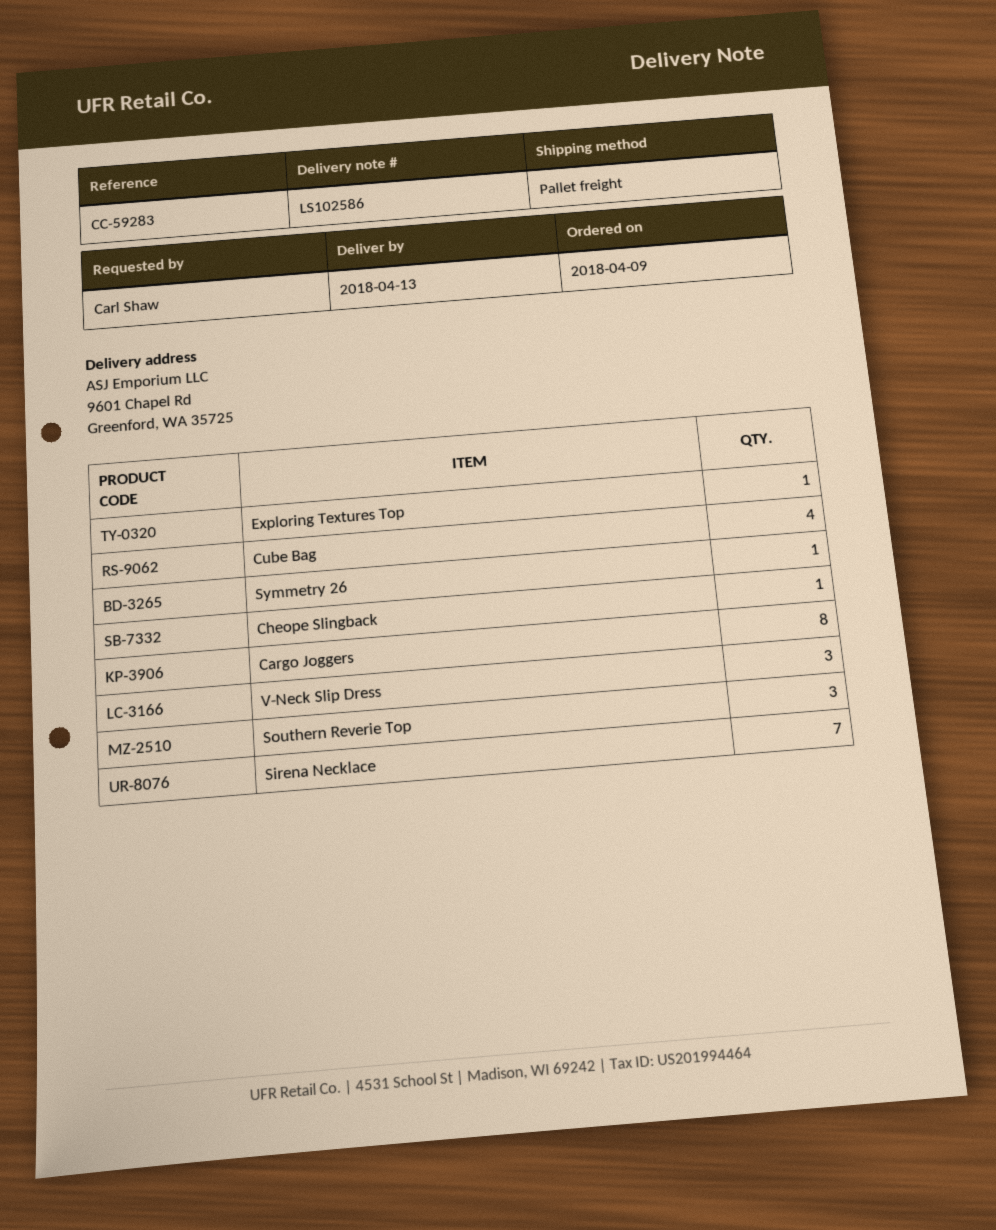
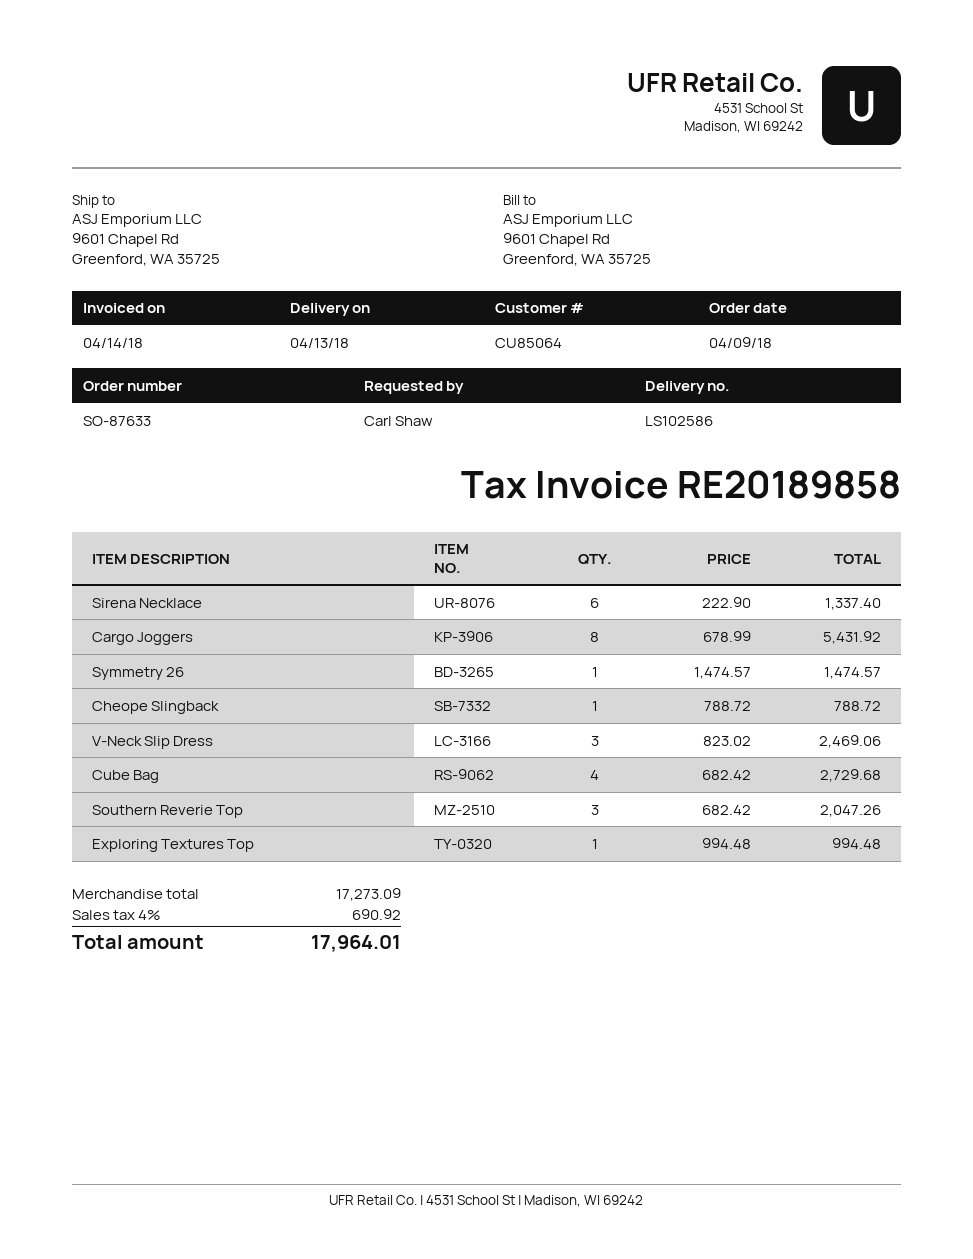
Sirena Necklace: 7 -> 6

